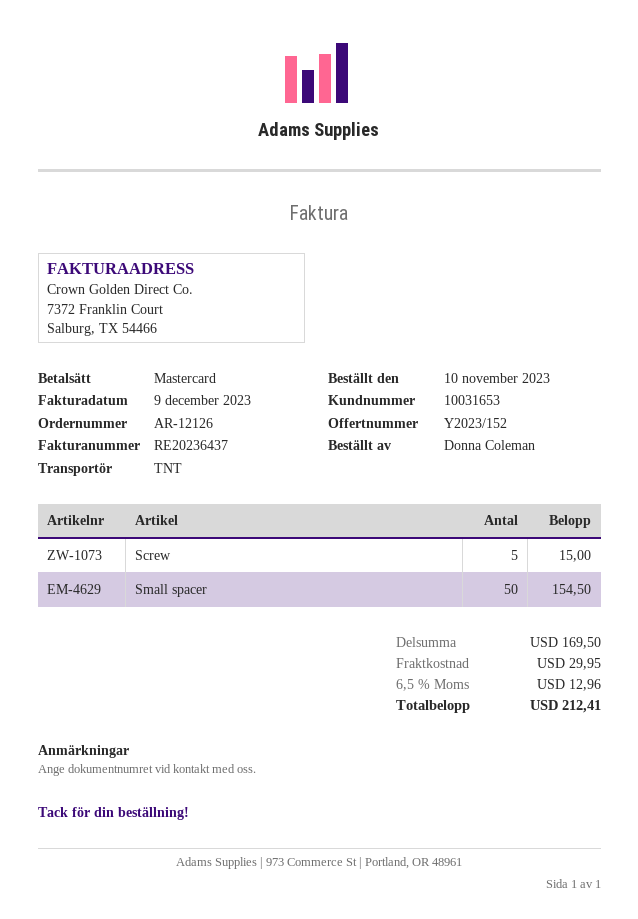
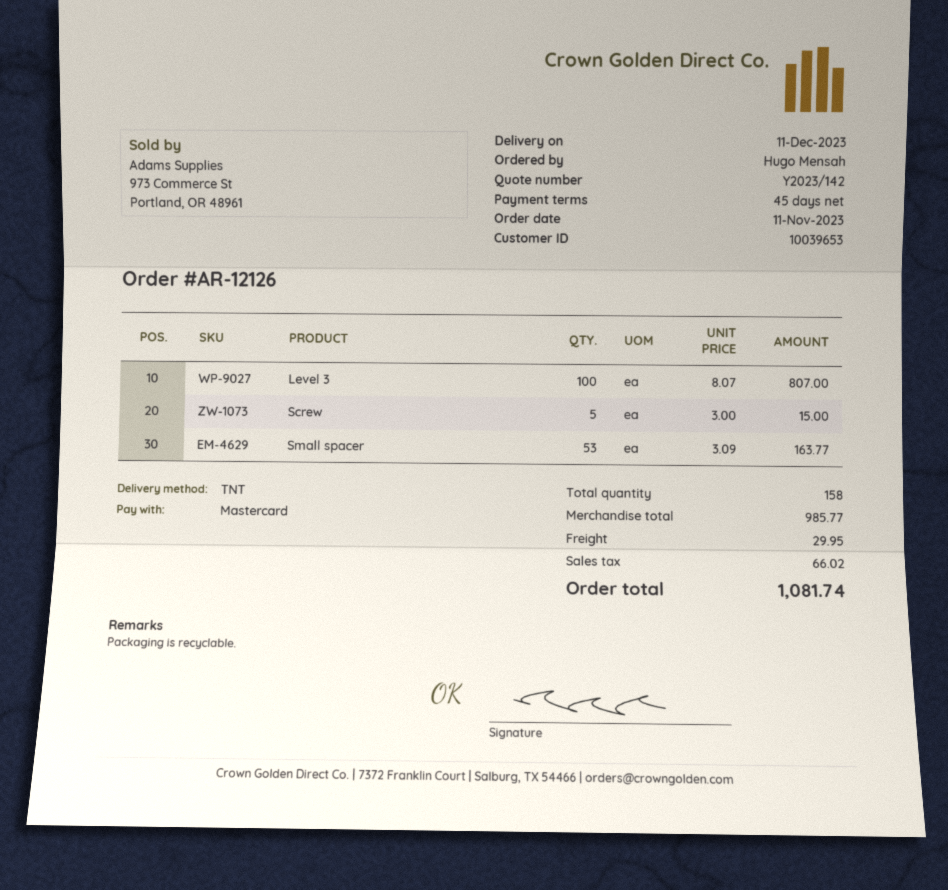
quote number: Y2023/152 -> Y2023/142
order date: 2023-11-10 -> 2023-11-11
customer number: 10031653 -> 10039653
ordered by: Donna Coleman -> Hugo Mensah
Small spacer: 50 for 154.50 -> 53 for 163.77
Level 3: none -> 100 for 807.00
subtotal: 169.50 -> 985.77
tax: 12.96 -> 66.02
total: 212.41 -> 1081.74

